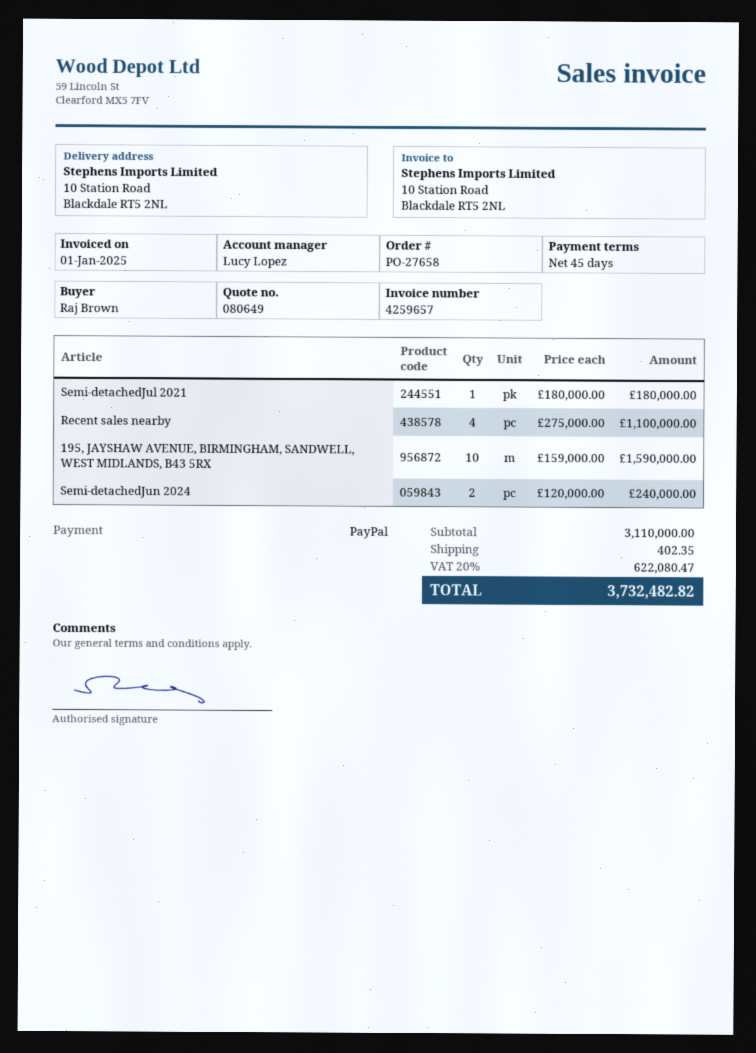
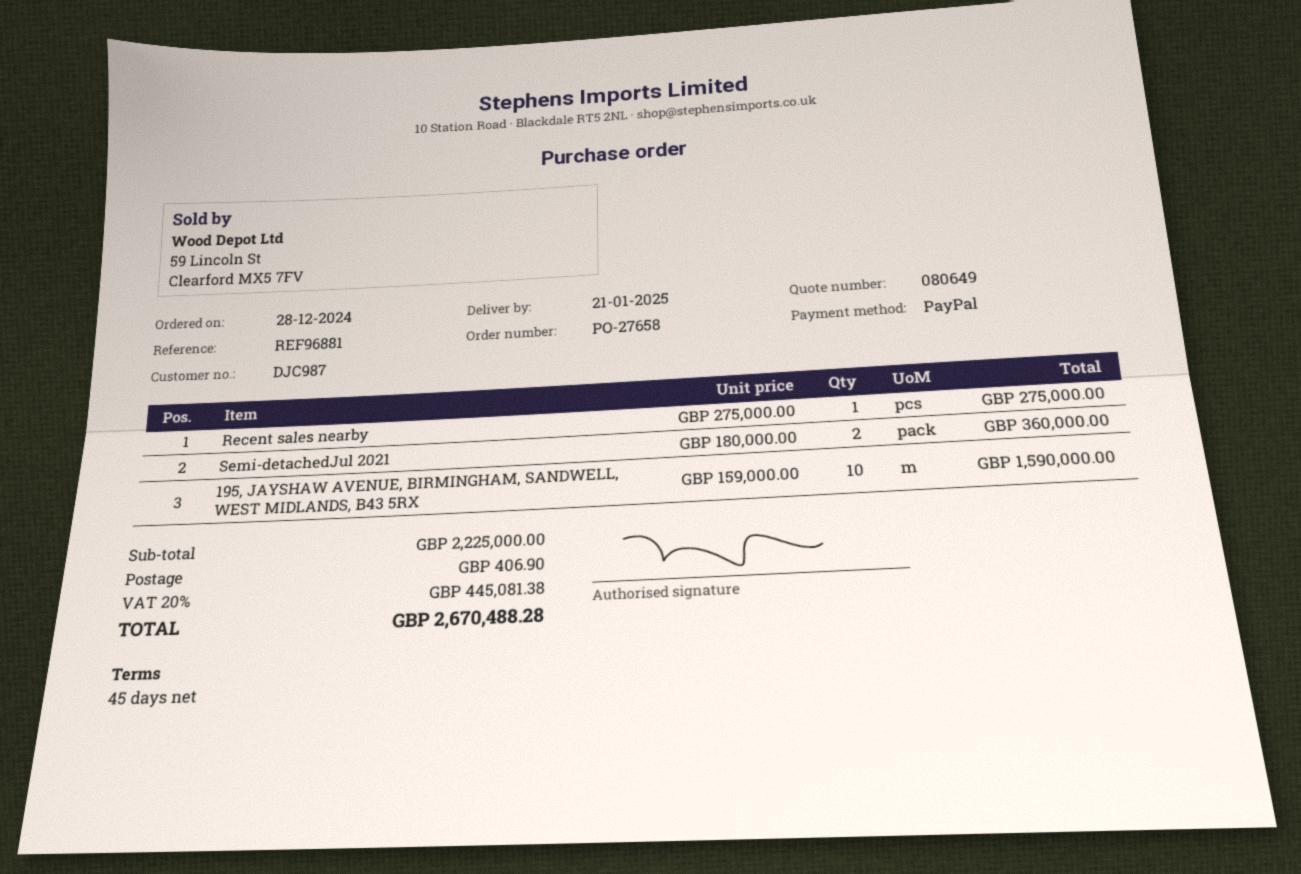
Semi-detachedJul 2021: 1 x 180000.00 = 180000.00 -> 2 x 180000.00 = 360000.00
Recent sales nearby: 4 x 275000.00 = 1100000.00 -> 1 x 275000.00 = 275000.00
Semi-detachedJun 2024: 2 x 120000.00 = 240000.00 -> none
subtotal: 3110000.00 -> 2225000.00
shipping: 402.35 -> 406.90
tax: 20% = 622080.47 -> 20% = 445081.38
total: 3732482.82 -> 2670488.28

